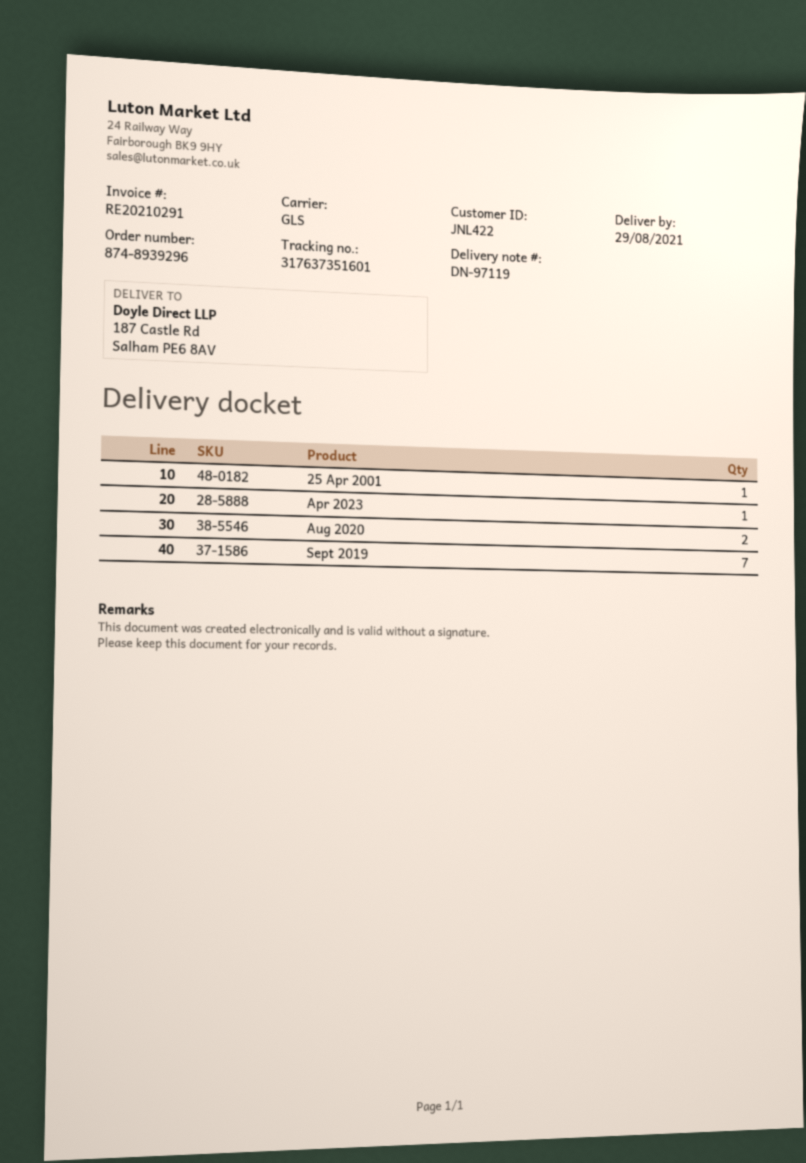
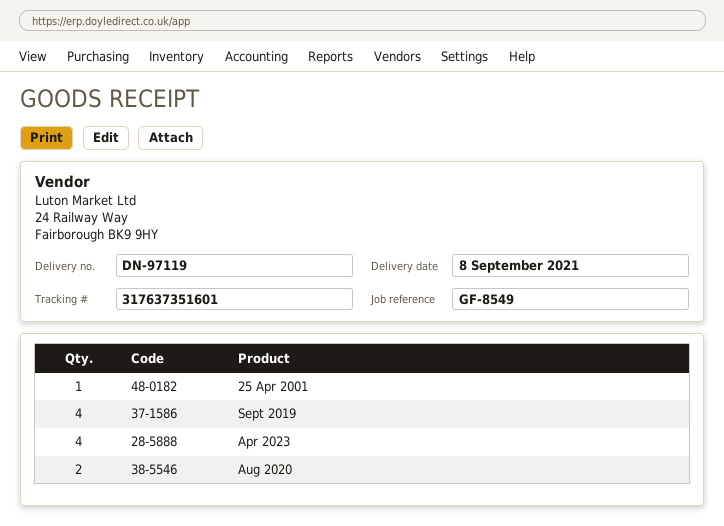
delivery date: 2021-08-29 -> 2021-09-08
Apr 2023: 1 -> 4
Sept 2019: 7 -> 4

